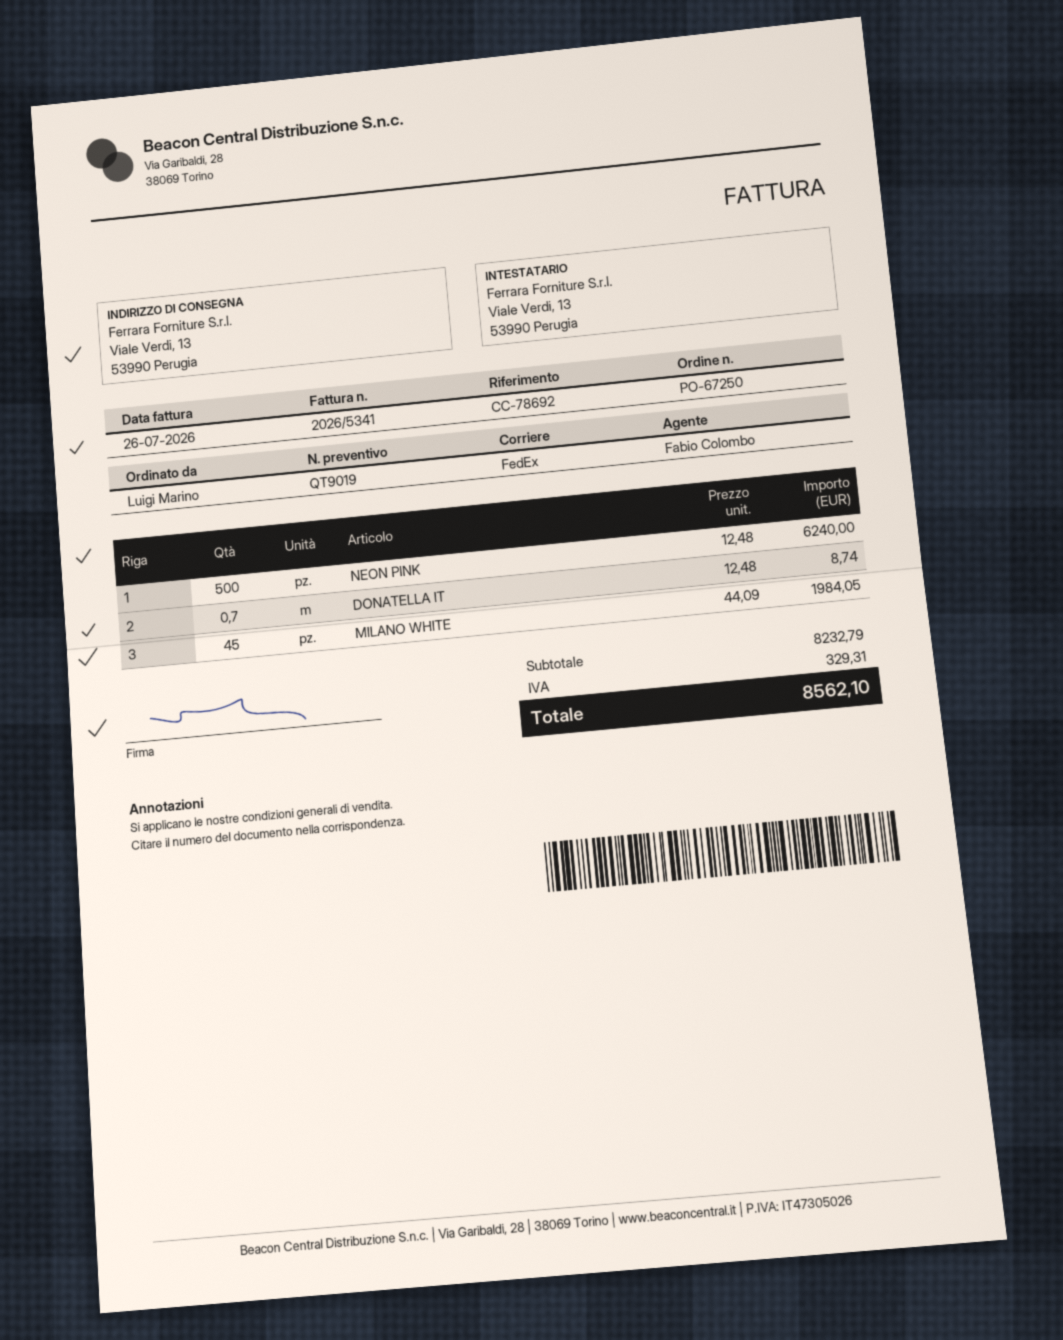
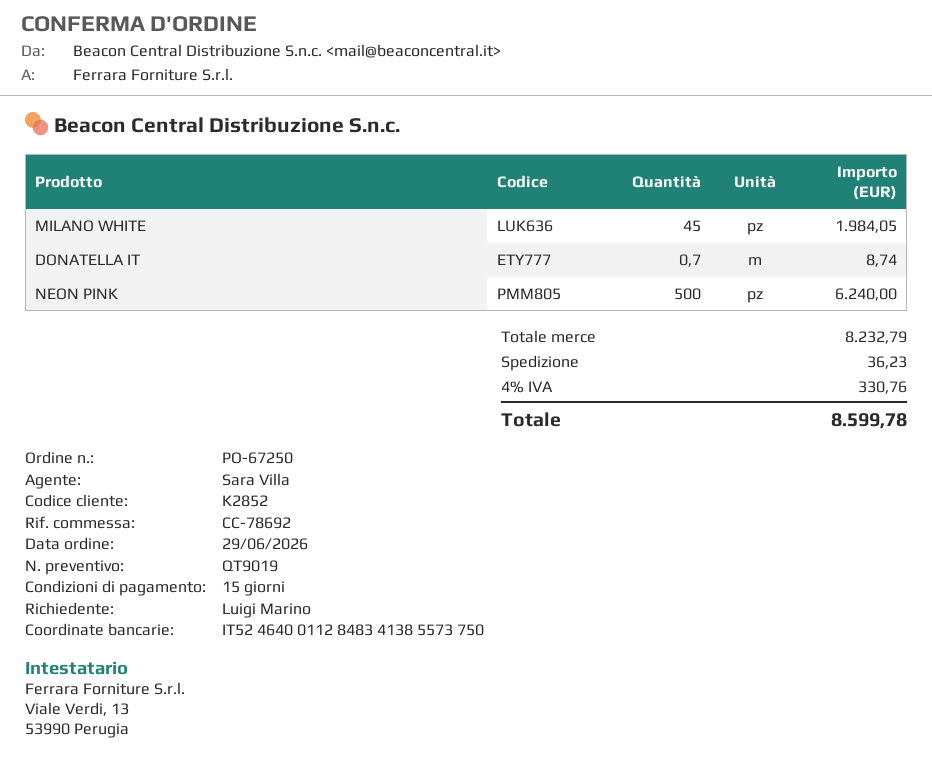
sales rep: Fabio Colombo -> Sara Villa
shipping: none -> 36.23
tax: 329.31 -> 330.76
total: 8562.10 -> 8599.78

